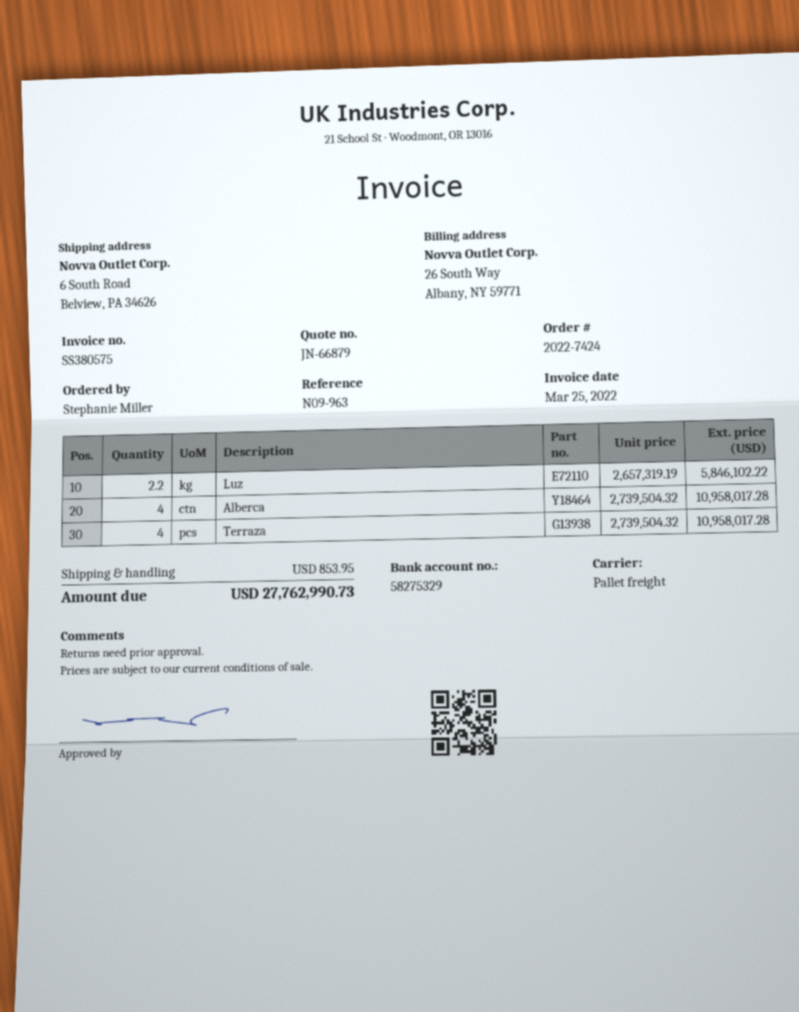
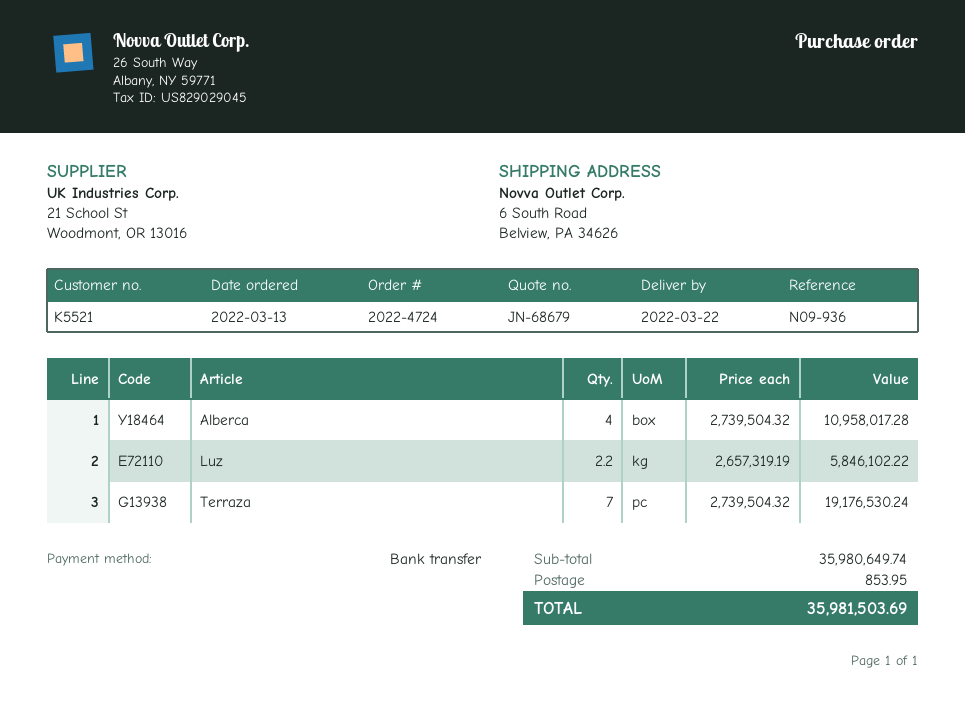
quote number: JN-66879 -> JN-68679
order number: 2022-7424 -> 2022-4724
reference: N09-963 -> N09-936
Terraza: 4 x 2739504.32 = 10958017.28 -> 7 x 2739504.32 = 19176530.24
total: 27762990.73 -> 35981503.69

